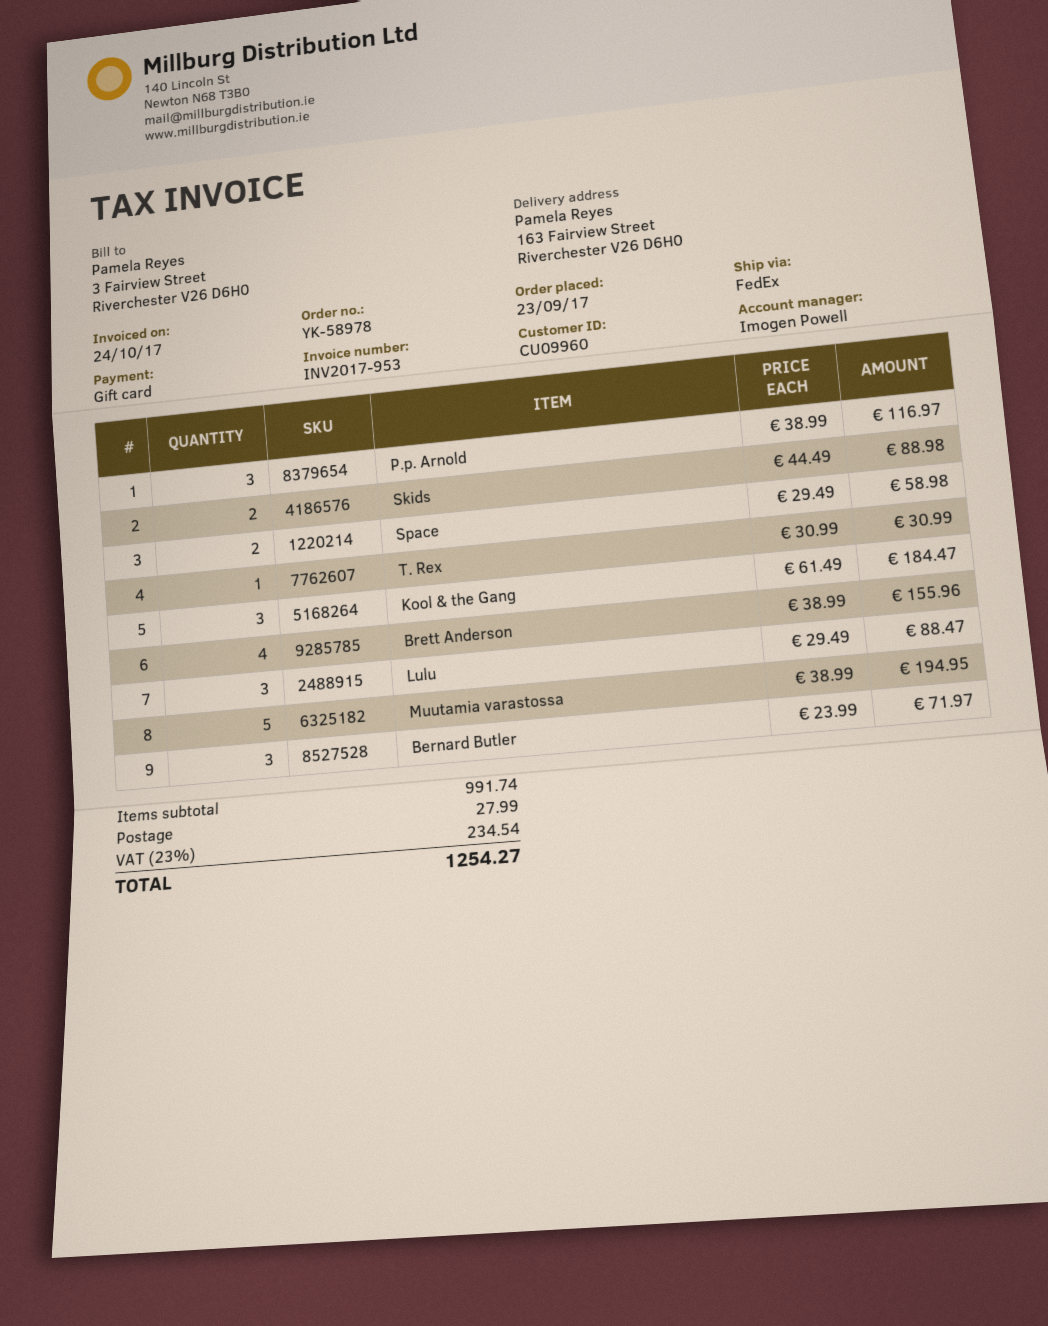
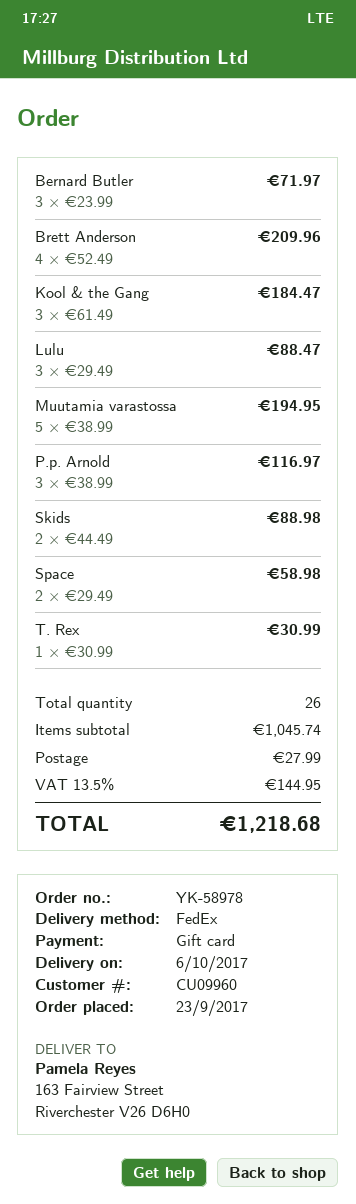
Brett Anderson: 4 x 38.99 = 155.96 -> 4 x 52.49 = 209.96
subtotal: 991.74 -> 1045.74
tax: 23% = 234.54 -> 13.5% = 144.95
total: 1254.27 -> 1218.68

